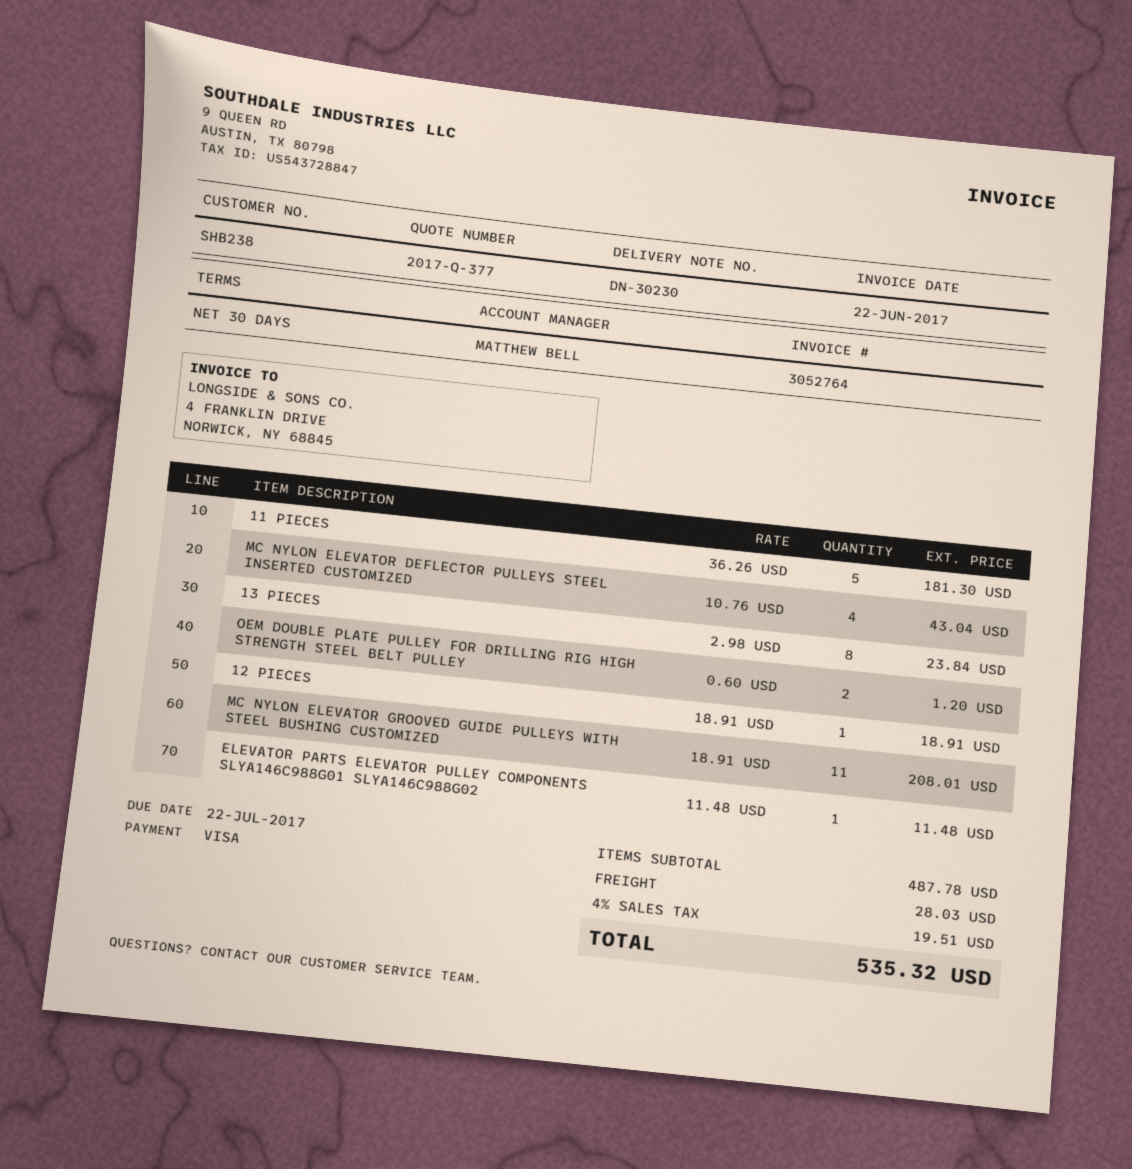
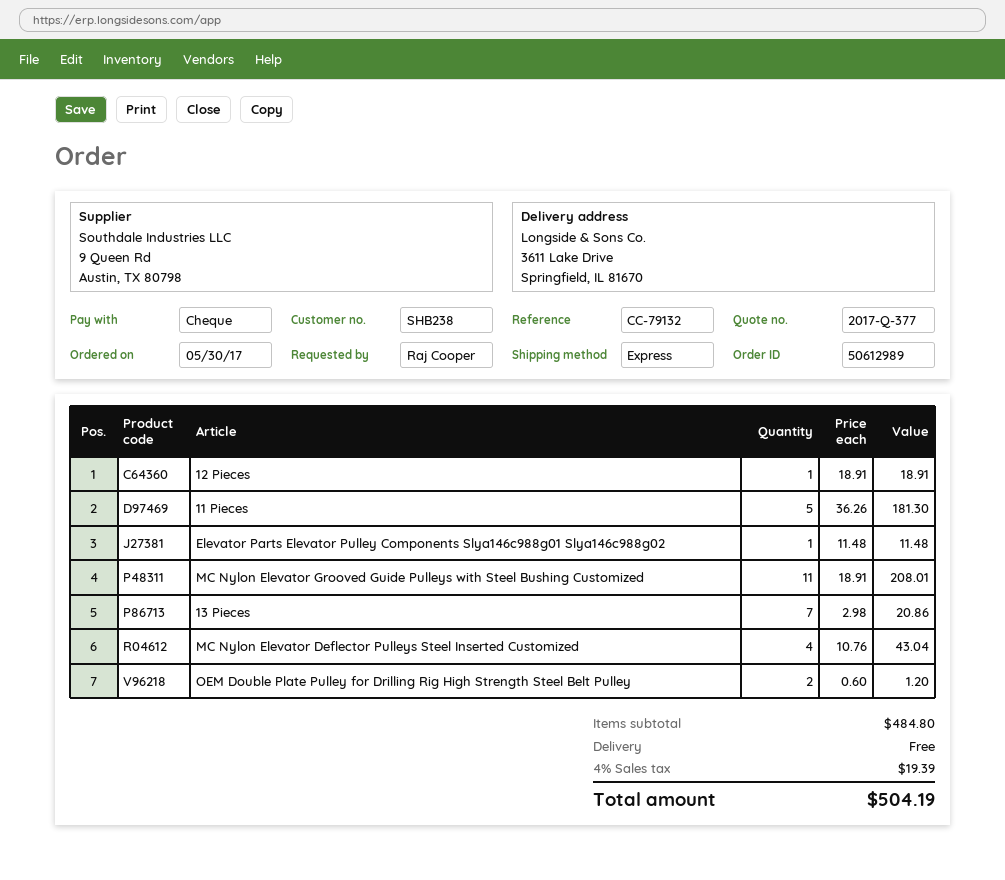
payment method: Visa -> cheque
13 PIECES: 8 x 2.98 = 23.84 -> 7 x 2.98 = 20.86
subtotal: 487.78 -> 484.80
shipping: 28.03 -> 0.00
tax: 4% = 19.51 -> 4% = 19.39
total: 535.32 -> 504.19

